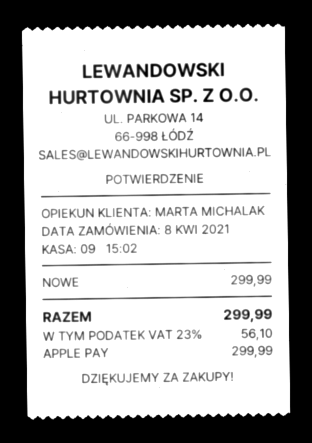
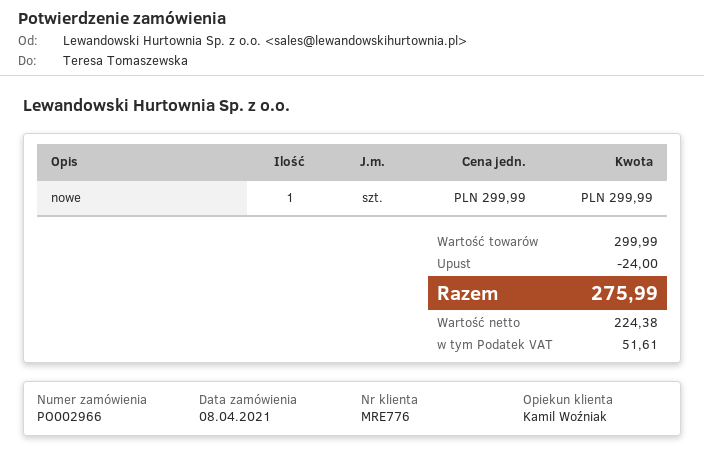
sales rep: MARTA MICHALAK -> Kamil Woźniak
discount: none -> 24.00
tax: 56.10 -> 51.61
total: 299.99 -> 275.99

